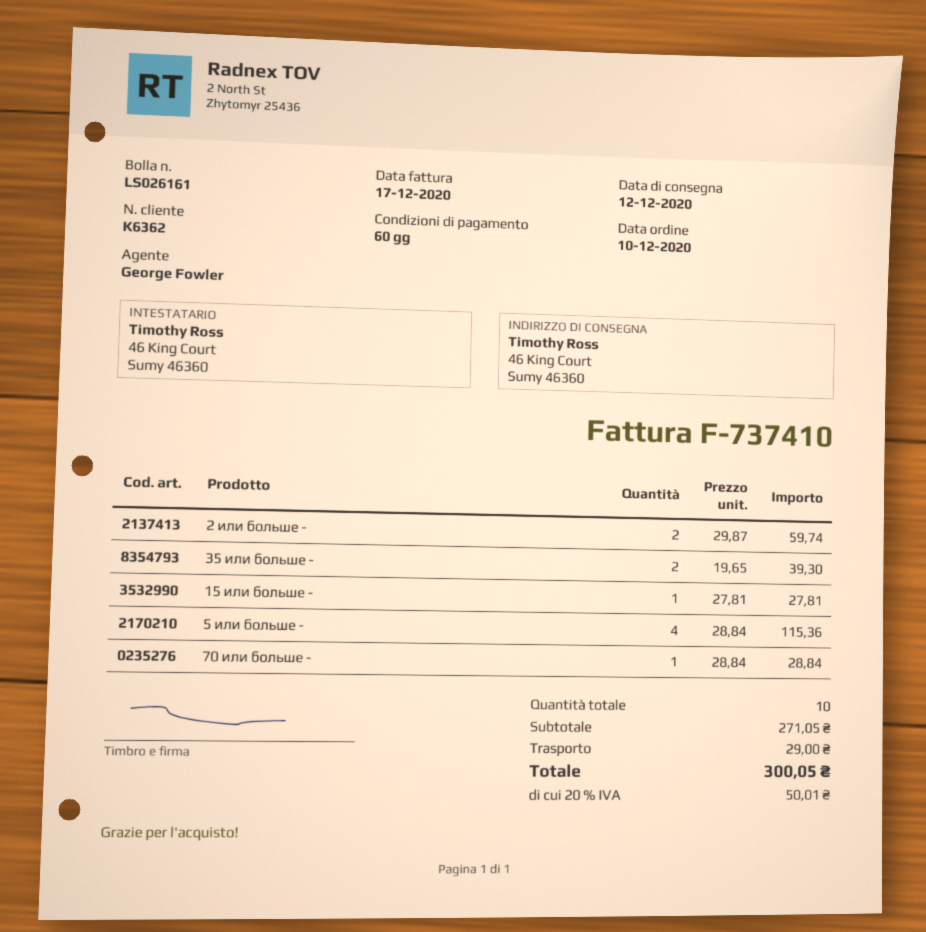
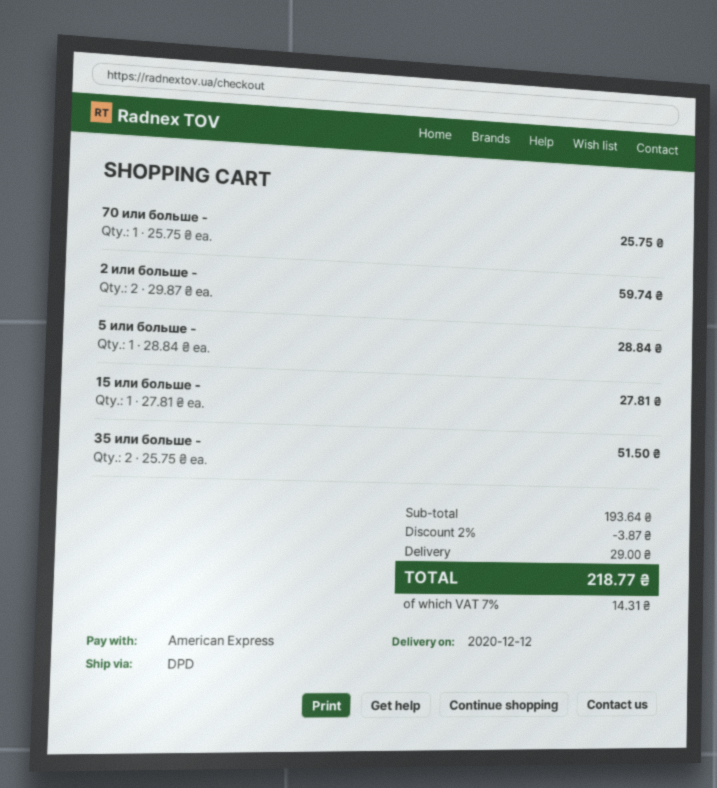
35 или больше -: 2 x 19.65 = 39.30 -> 2 x 25.75 = 51.50
5 или больше -: 4 x 28.84 = 115.36 -> 1 x 28.84 = 28.84
70 или больше -: 1 x 28.84 = 28.84 -> 1 x 25.75 = 25.75
subtotal: 271.05 -> 193.64
discount: none -> 2% = 3.87
tax: 20% = 50.01 -> 7% = 14.31
total: 300.05 -> 218.77

